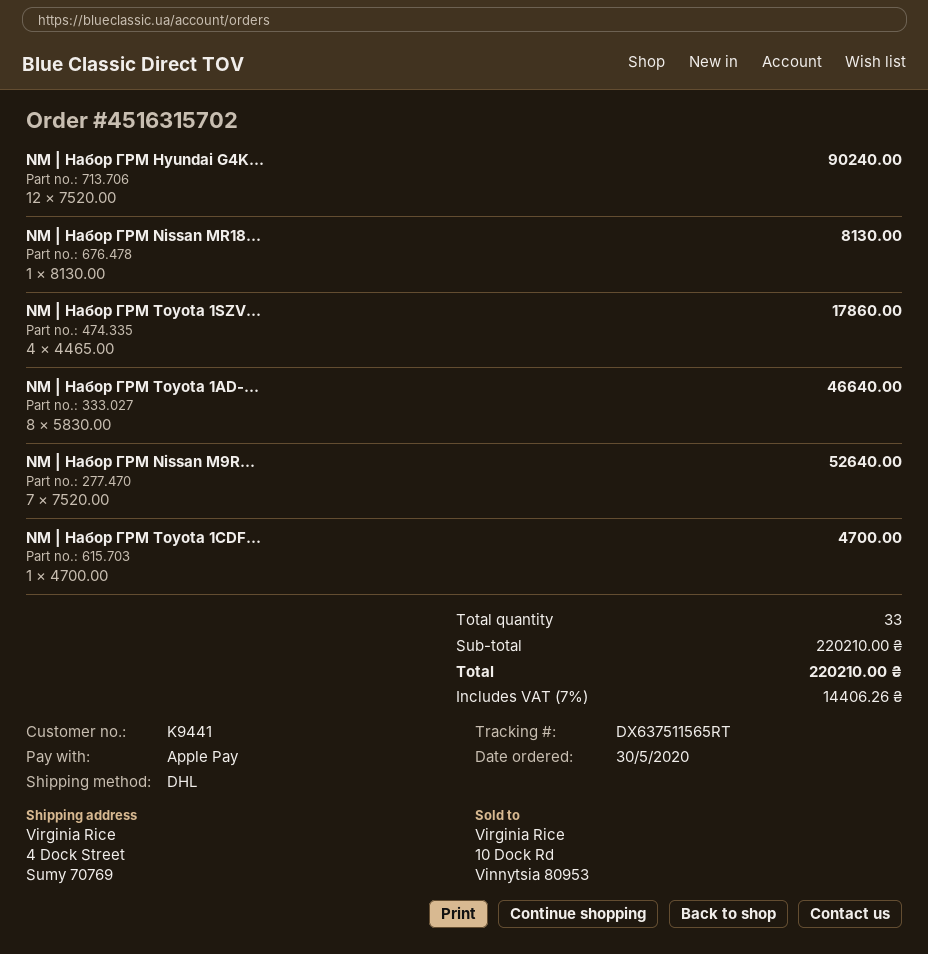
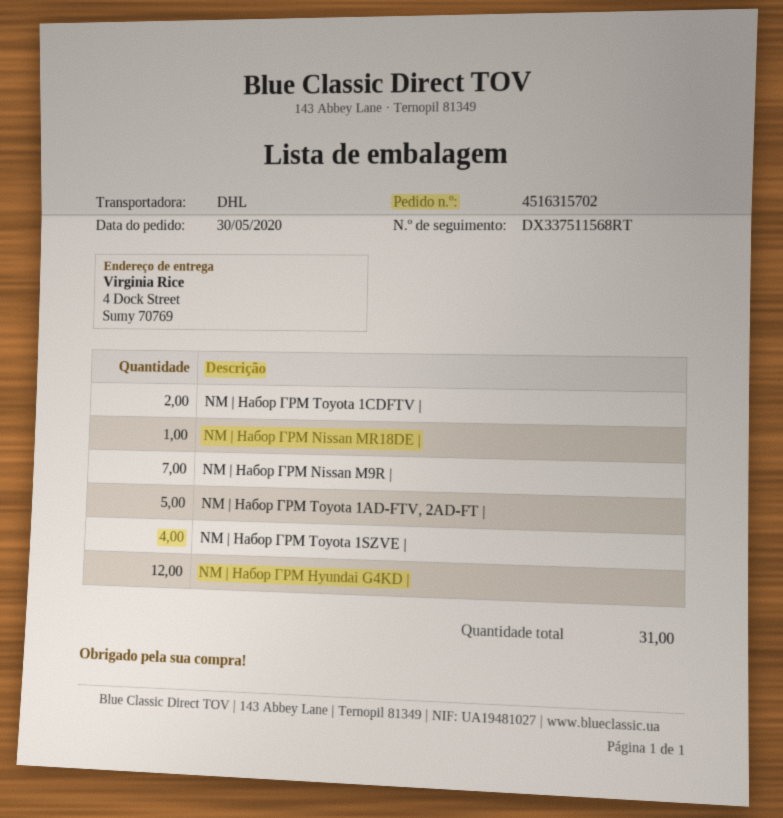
tracking number: DX637511565RT -> DX337511568RT
NM | Набор ГРМ Toyota 1AD-...: 8 -> 5
NM | Набор ГРМ Toyota 1CDF...: 1 -> 2
total quantity: 33 -> 31

